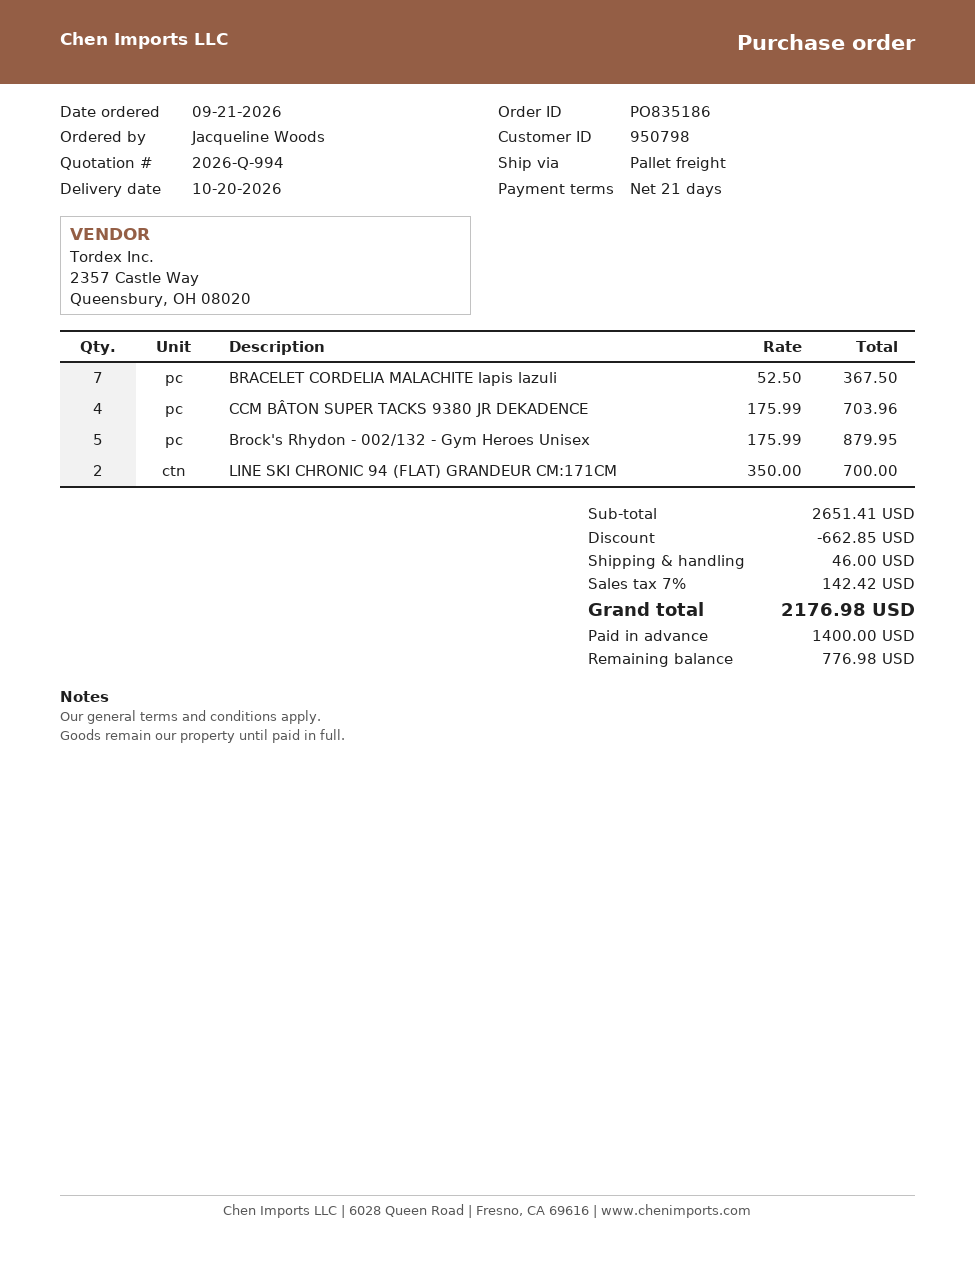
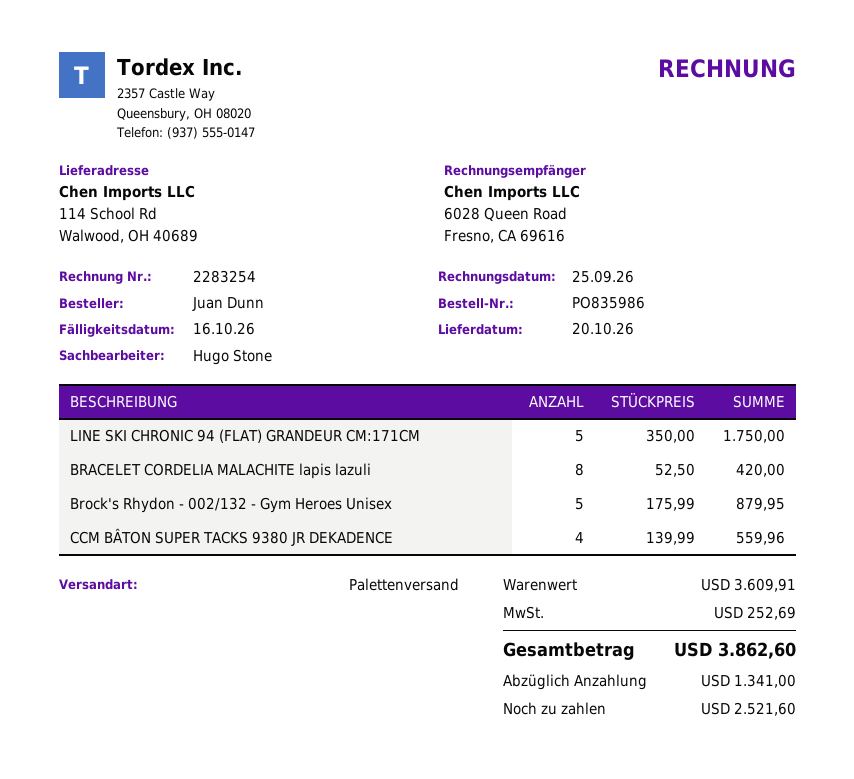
order number: PO835186 -> PO835986
ordered by: Jacqueline Woods -> Juan Dunn
BRACELET CORDELIA MALACHITE lapis lazuli: 7 x 52.50 = 367.50 -> 8 x 52.50 = 420.00
CCM BÂTON SUPER TACKS 9380 JR DEKADENCE: 4 x 175.99 = 703.96 -> 4 x 139.99 = 559.96
LINE SKI CHRONIC 94 (FLAT) GRANDEUR CM:171CM: 2 x 350.00 = 700.00 -> 5 x 350.00 = 1750.00
subtotal: 2651.41 -> 3609.91
discount: 662.85 -> none
shipping: 46.00 -> none
tax: 142.42 -> 252.69
total: 2176.98 -> 3862.60
deposit: 1400.00 -> 1341.00
balance: 776.98 -> 2521.60

